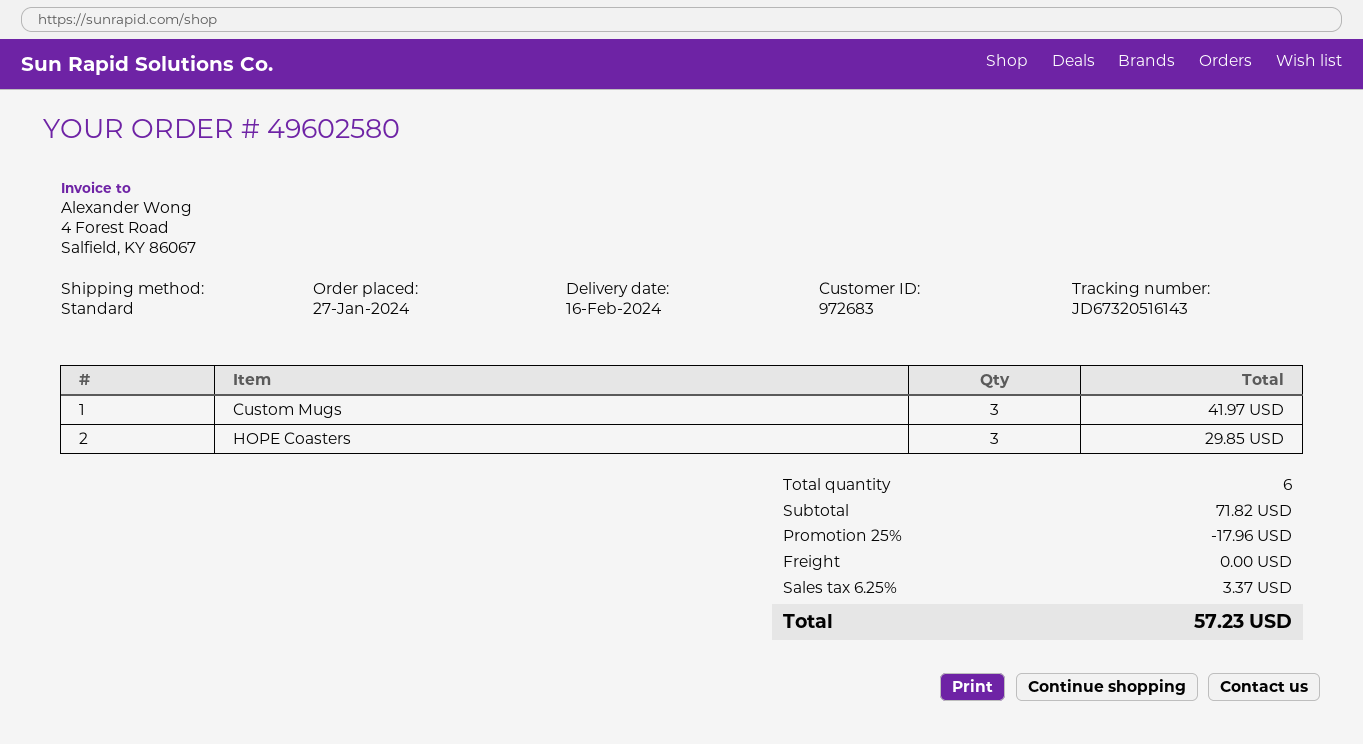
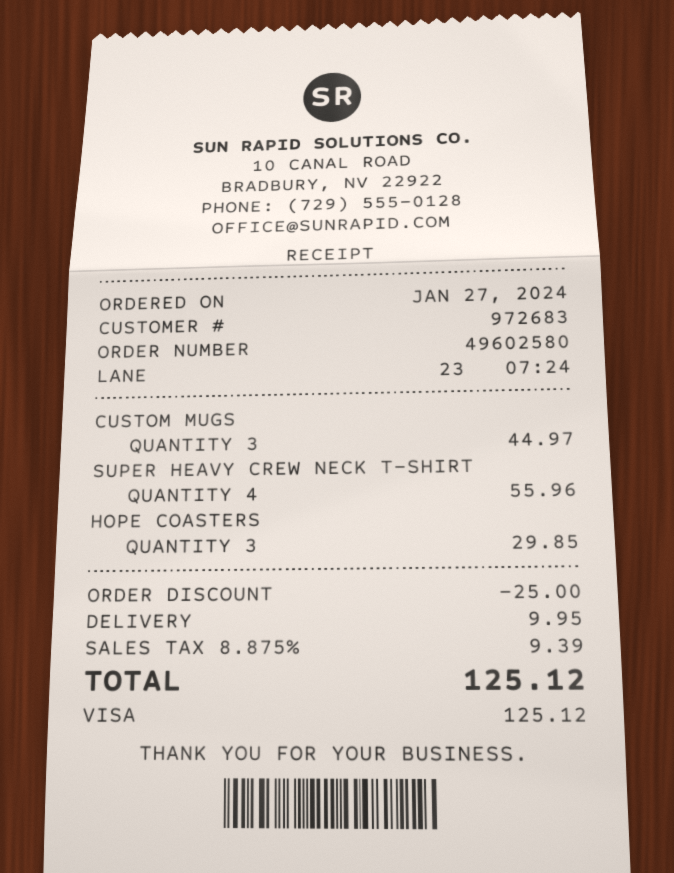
Custom Mugs: 3 for 41.97 -> 3 for 44.97
SUPER HEAVY CREW NECK T-SHIRT: none -> 4 for 55.96
discount: 17.96 -> 25.00
shipping: 0.00 -> 9.95
tax: 6.25% = 3.37 -> 8.875% = 9.39
total: 57.23 -> 125.12

